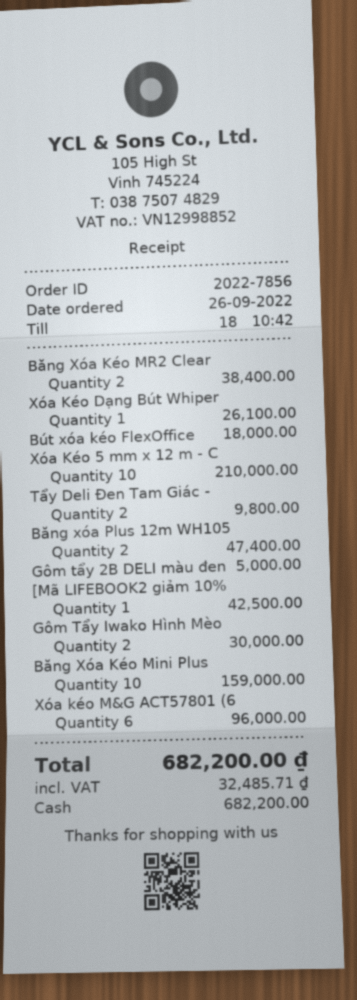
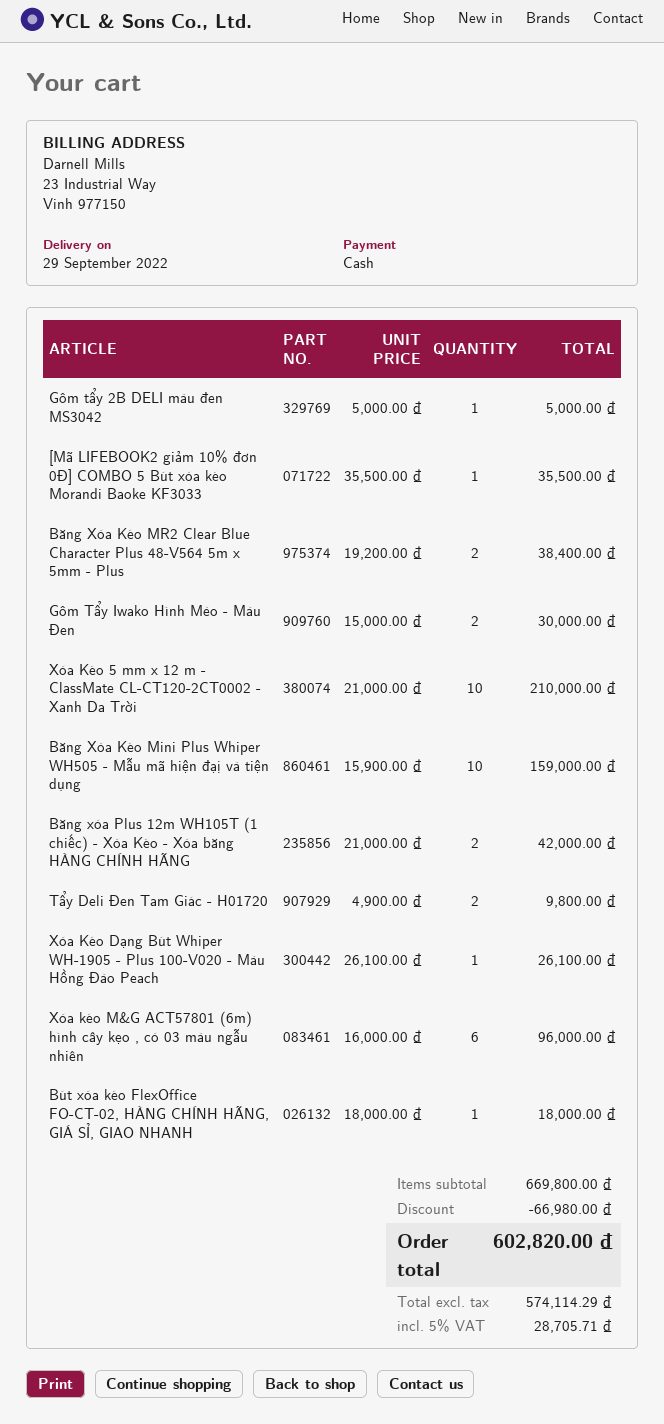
Băng xóa Plus 12m WH105: 2 for 47400.00 -> 2 for 42000.00
[Mã LIFEBOOK2 giảm 10%: 1 for 42500.00 -> 1 for 35500.00
discount: none -> 66980.00
tax: 32485.71 -> 28705.71
total: 682200.00 -> 602820.00

